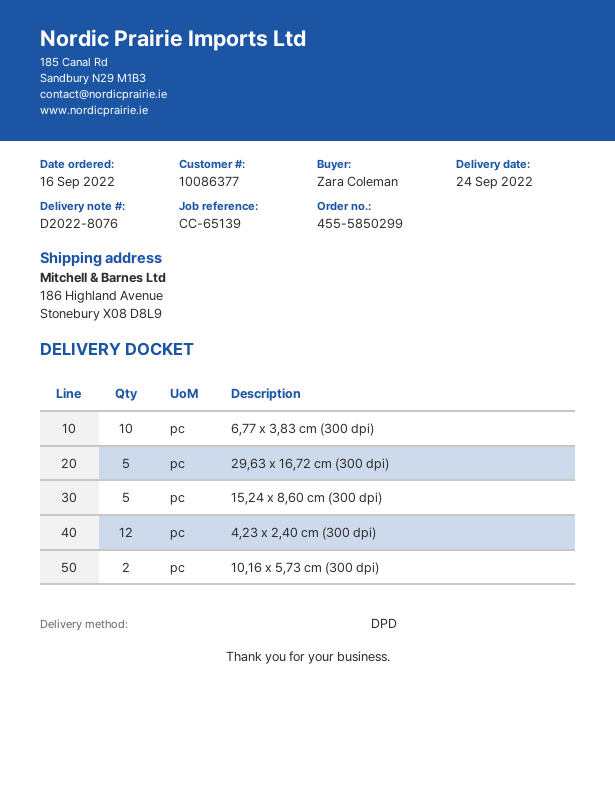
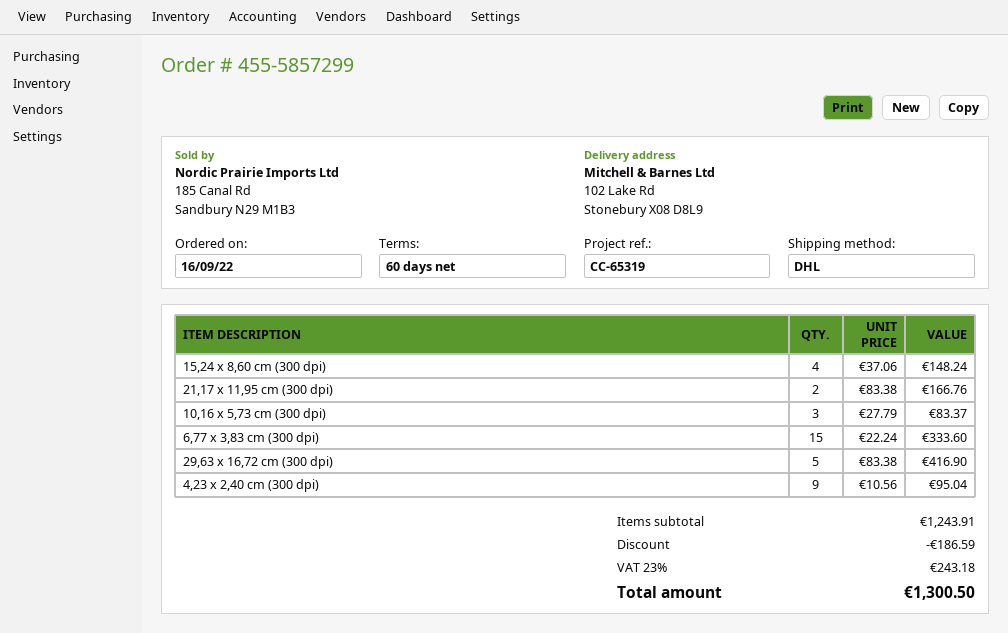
order number: 455-5850299 -> 455-5857299
reference: CC-65139 -> CC-65319
shipping method: DPD -> DHL
ship to: 186 Highland Avenue, Stonebury X08 D8L9 -> 102 Lake Rd, Stonebury X08 D8L9
6,77 x 3,83 cm (300 dpi): 10 -> 15
15,24 x 8,60 cm (300 dpi): 5 -> 4
4,23 x 2,40 cm (300 dpi): 12 -> 9
10,16 x 5,73 cm (300 dpi): 2 -> 3
21,17 x 11,95 cm (300 dpi): none -> 2

